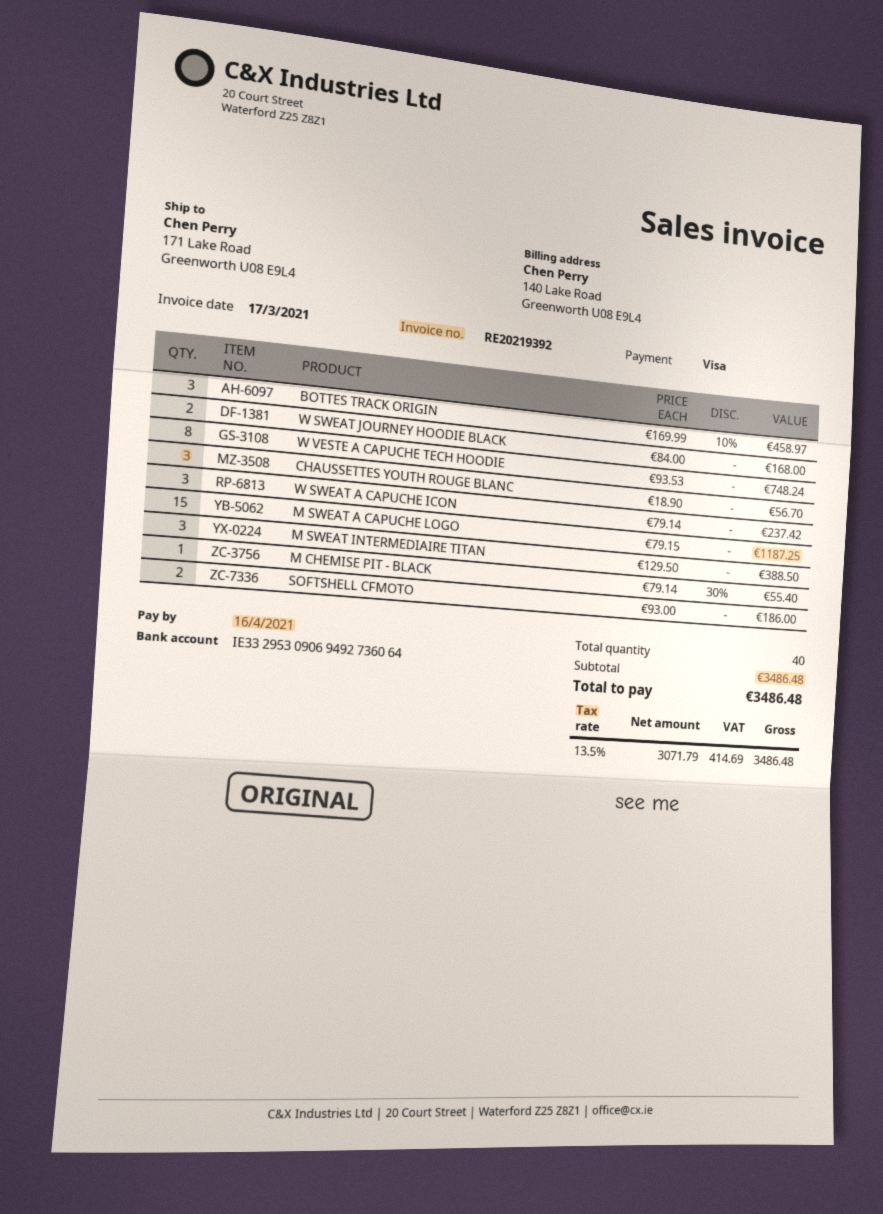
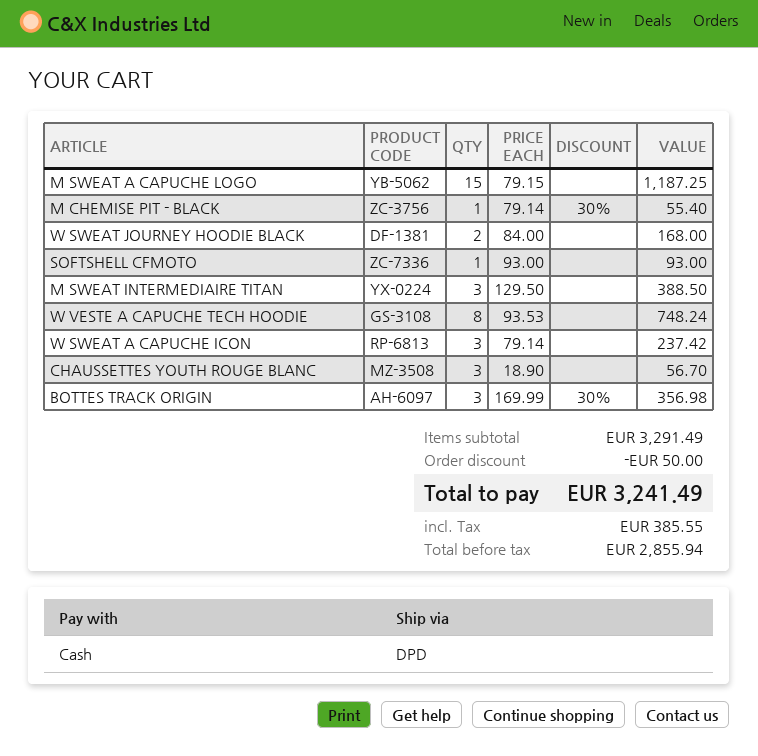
payment method: Visa -> cash
BOTTES TRACK ORIGIN: 3 x 169.99 - 10% = 458.97 -> 3 x 169.99 - 30% = 356.98
SOFTSHELL CFMOTO: 2 x 93.00 = 186.00 -> 1 x 93.00 = 93.00
subtotal: 3486.48 -> 3291.49
discount: none -> 50.00
net: 3071.79 -> 2855.94
tax: 414.69 -> 385.55
total: 3486.48 -> 3241.49

